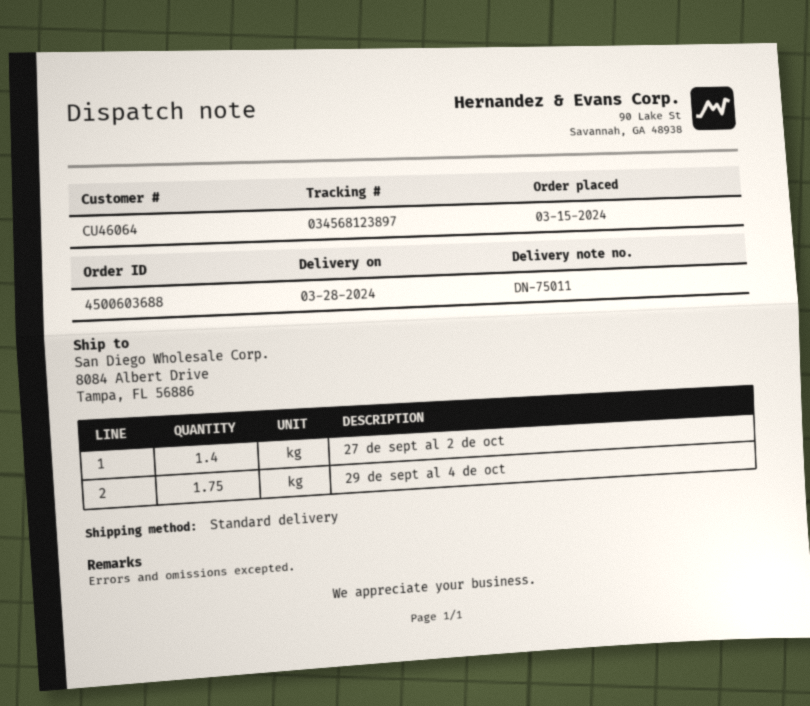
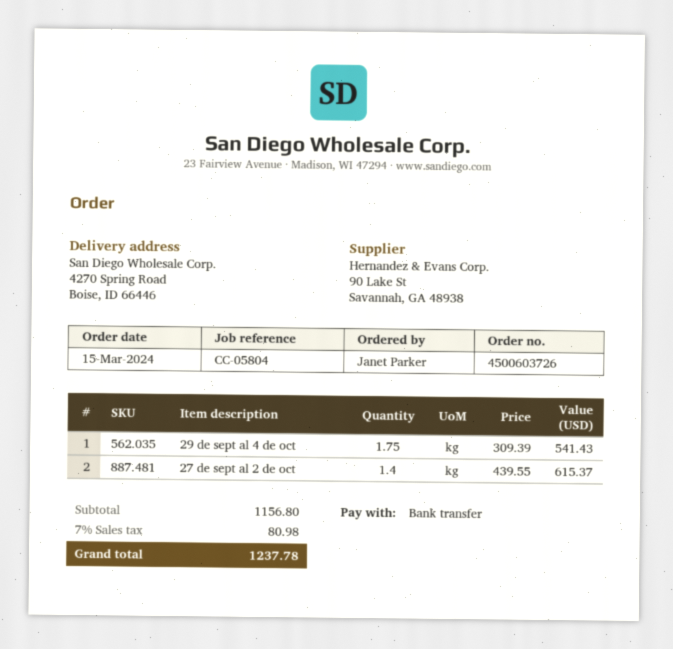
order number: 4500603688 -> 4500603726
ship to: 8084 Albert Drive, Tampa, FL 56886 -> 4270 Spring Road, Boise, ID 66446

